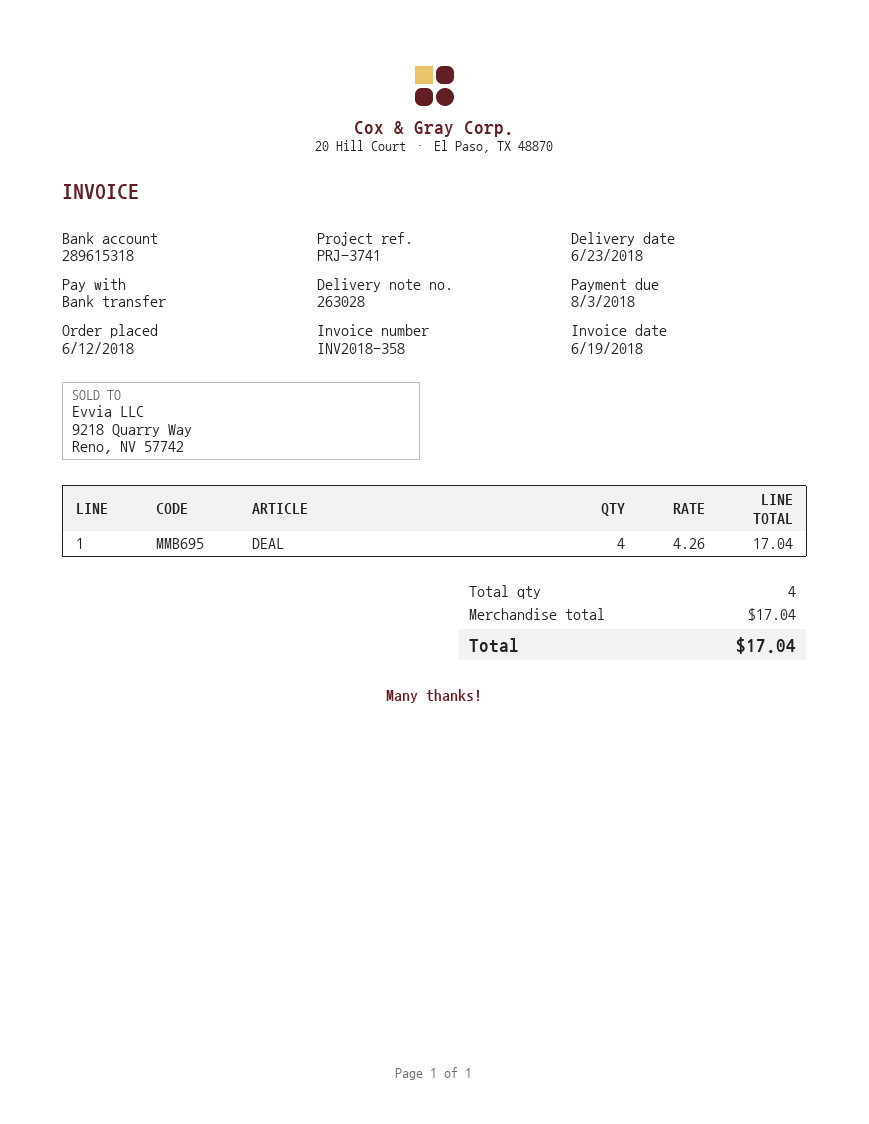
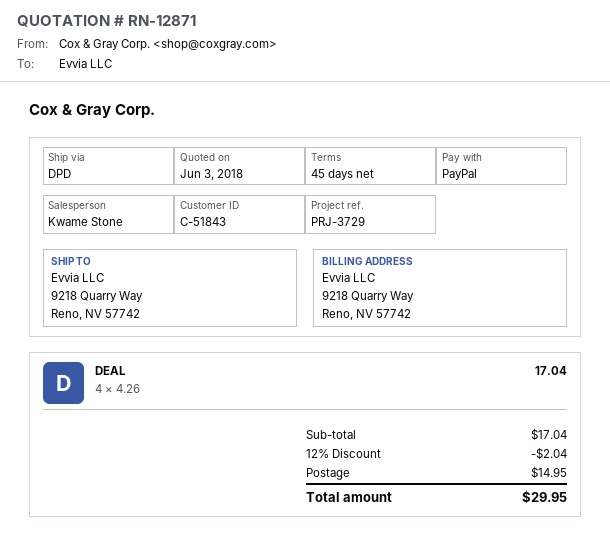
reference: PRJ-3741 -> PRJ-3729
payment method: bank transfer -> PayPal
discount: none -> 12% = 2.04
shipping: none -> 14.95
total: 17.04 -> 29.95

